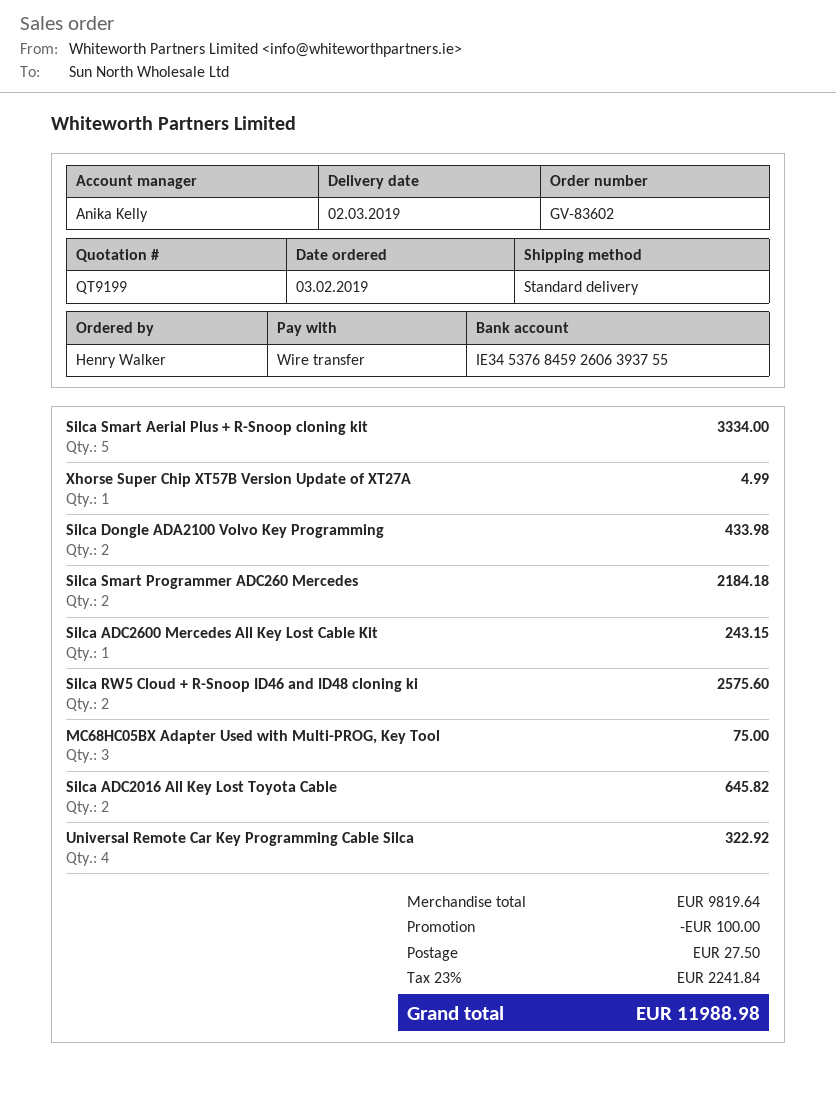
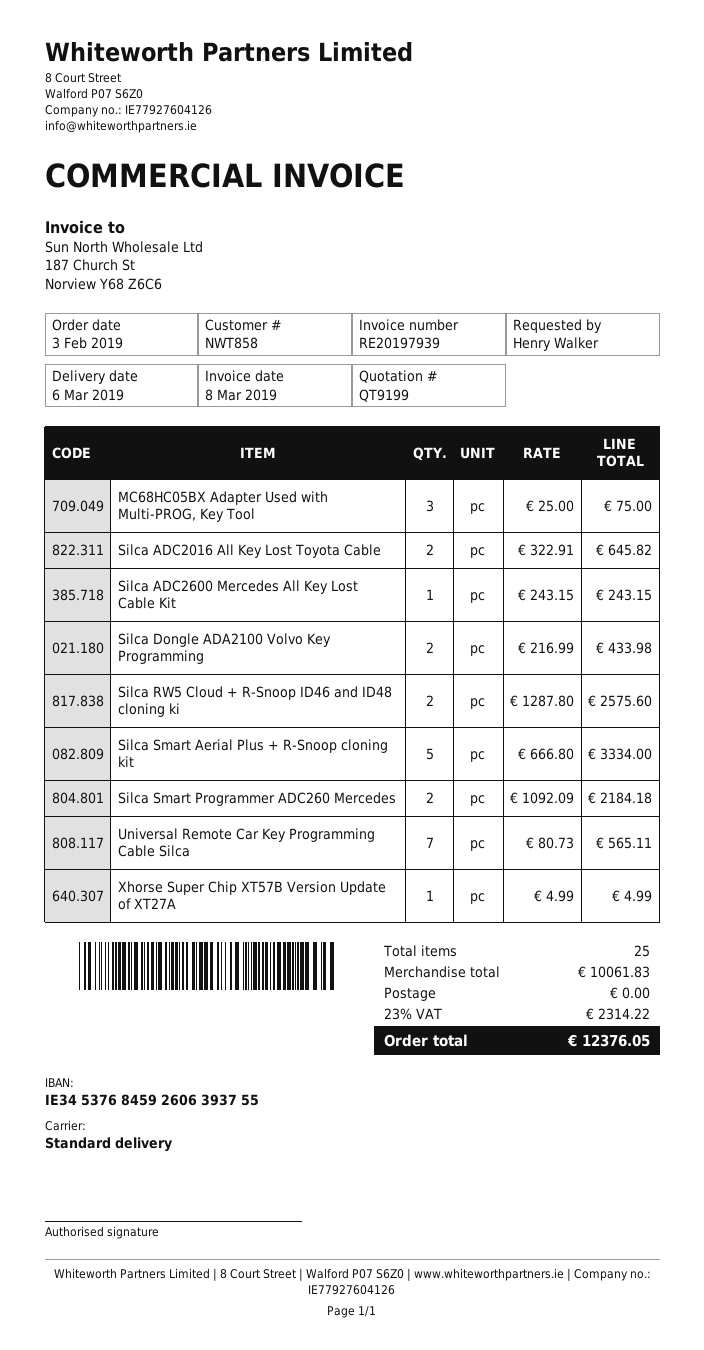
delivery date: 2019-03-02 -> 2019-03-06
Universal Remote Car Key Programming Cable Silca: 4 for 322.92 -> 7 for 565.11
subtotal: 9819.64 -> 10061.83
discount: 100.00 -> none
shipping: 27.50 -> 0.00
tax: 23% = 2241.84 -> 23% = 2314.22
total: 11988.98 -> 12376.05

